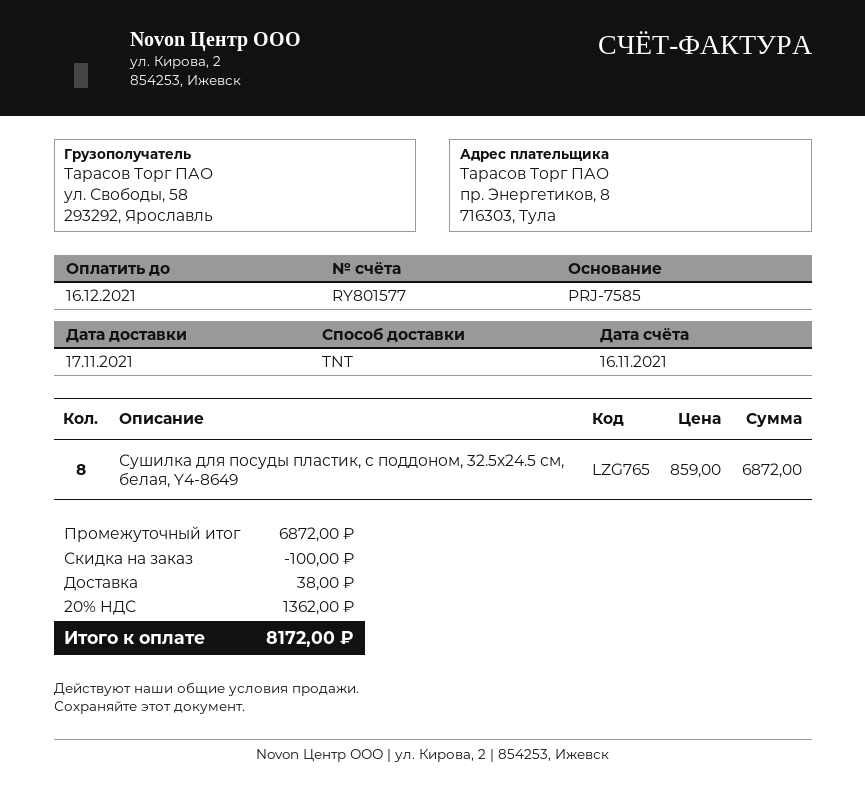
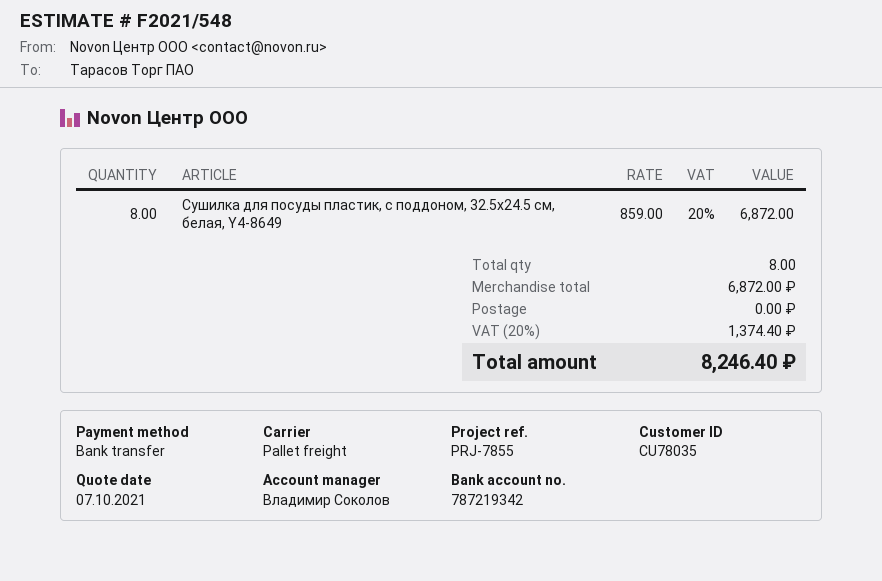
reference: PRJ-7585 -> PRJ-7855
shipping method: TNT -> pallet freight
discount: 100.00 -> none
shipping: 38.00 -> 0.00
tax: 20% = 1362.00 -> 20% = 1374.40
total: 8172.00 -> 8246.40

